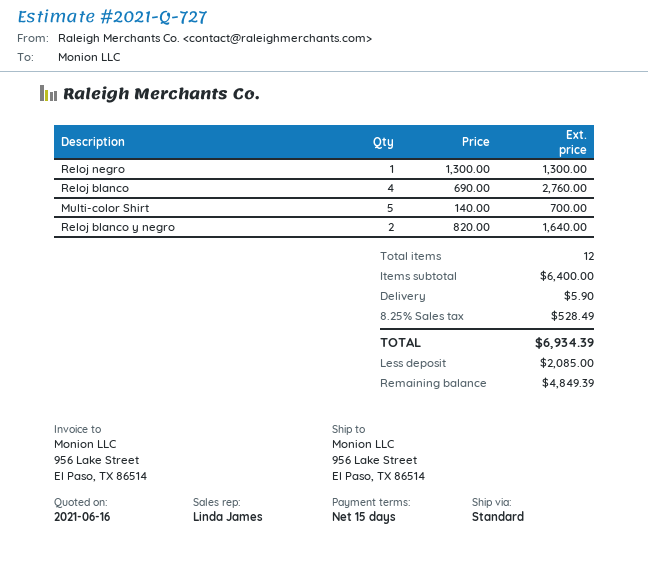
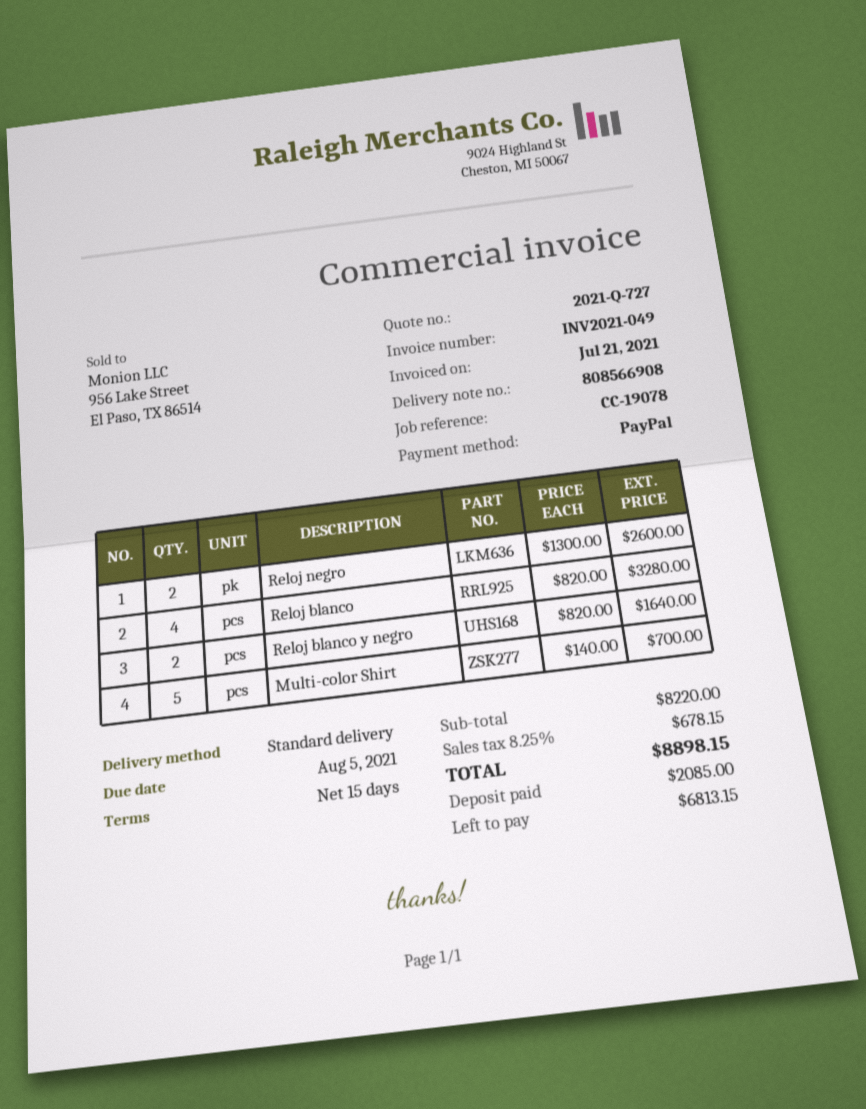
Reloj negro: 1 x 1300.00 = 1300.00 -> 2 x 1300.00 = 2600.00
Reloj blanco: 4 x 690.00 = 2760.00 -> 4 x 820.00 = 3280.00
subtotal: 6400.00 -> 8220.00
shipping: 5.90 -> none
tax: 8.25% = 528.49 -> 8.25% = 678.15
total: 6934.39 -> 8898.15
balance: 4849.39 -> 6813.15

